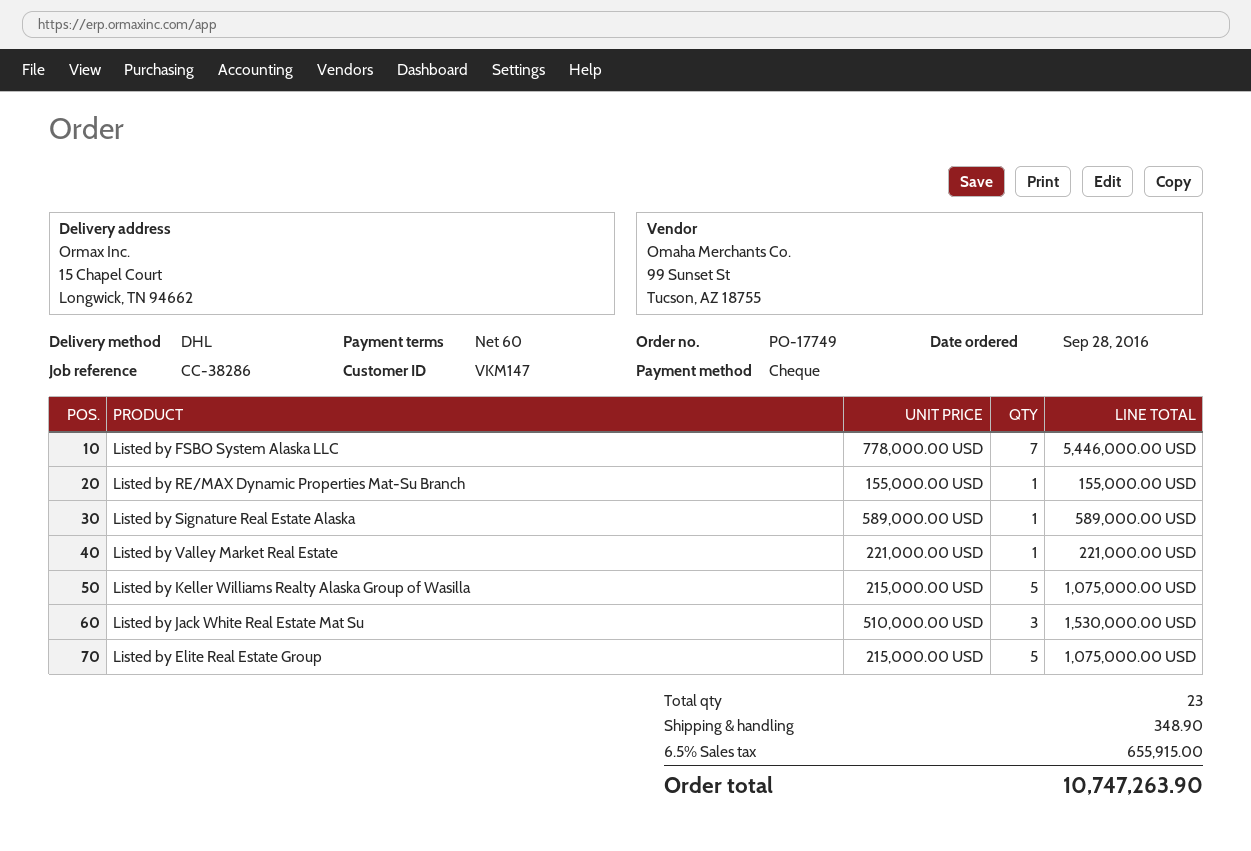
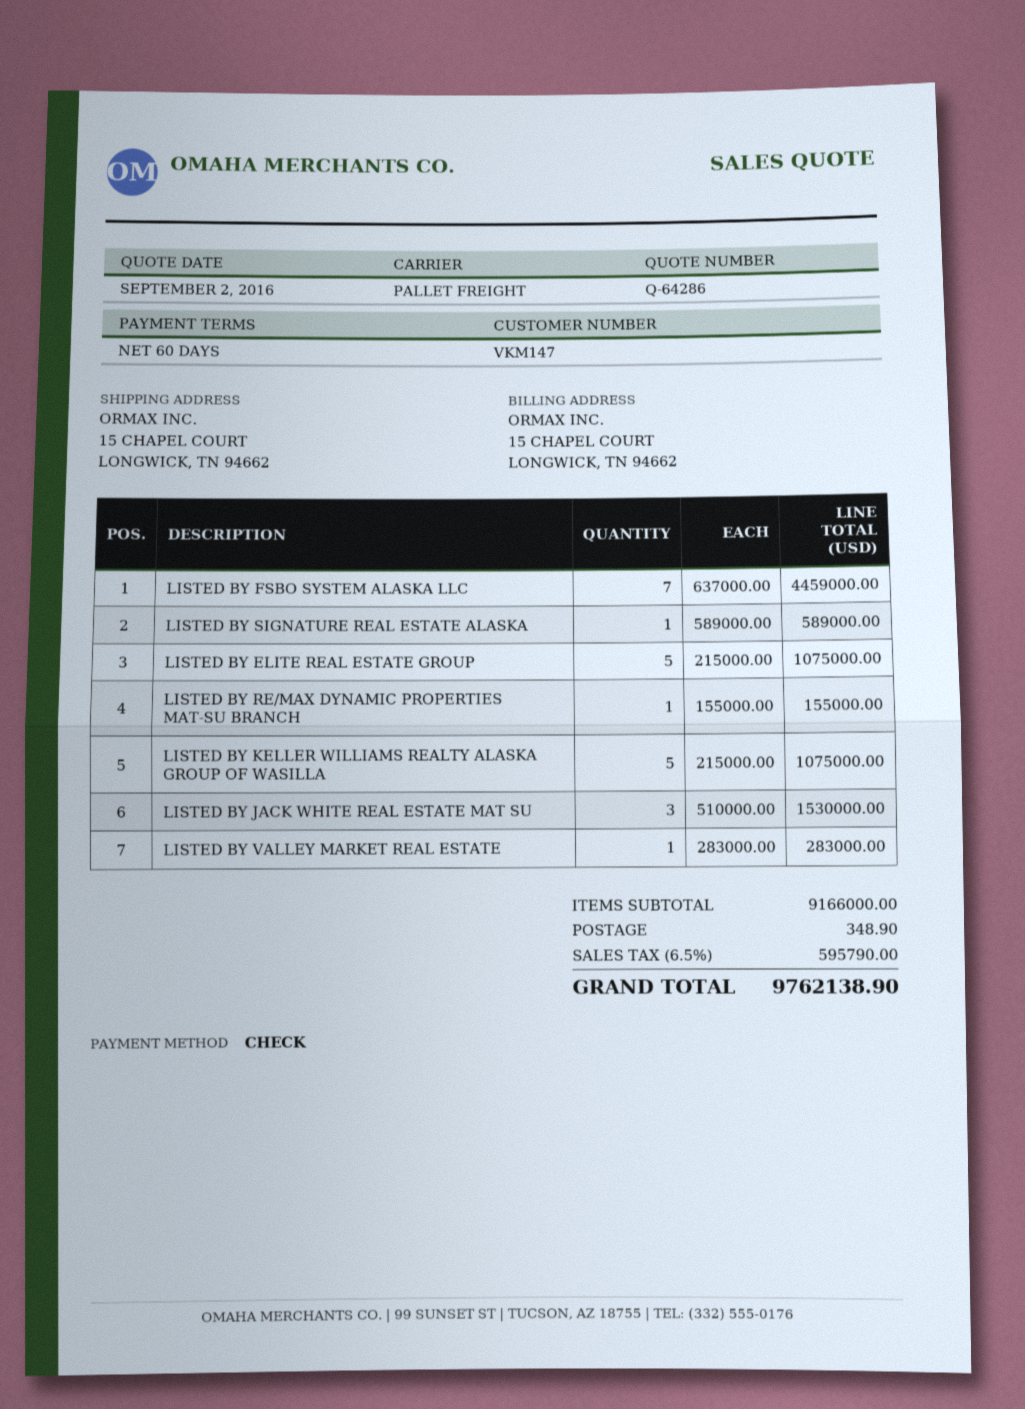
shipping method: DHL -> pallet freight
Listed by FSBO System Alaska LLC: 7 x 778000.00 = 5446000.00 -> 7 x 637000.00 = 4459000.00
Listed by Valley Market Real Estate: 1 x 221000.00 = 221000.00 -> 1 x 283000.00 = 283000.00
tax: 6.5% = 655915.00 -> 6.5% = 595790.00
total: 10747263.90 -> 9762138.90

